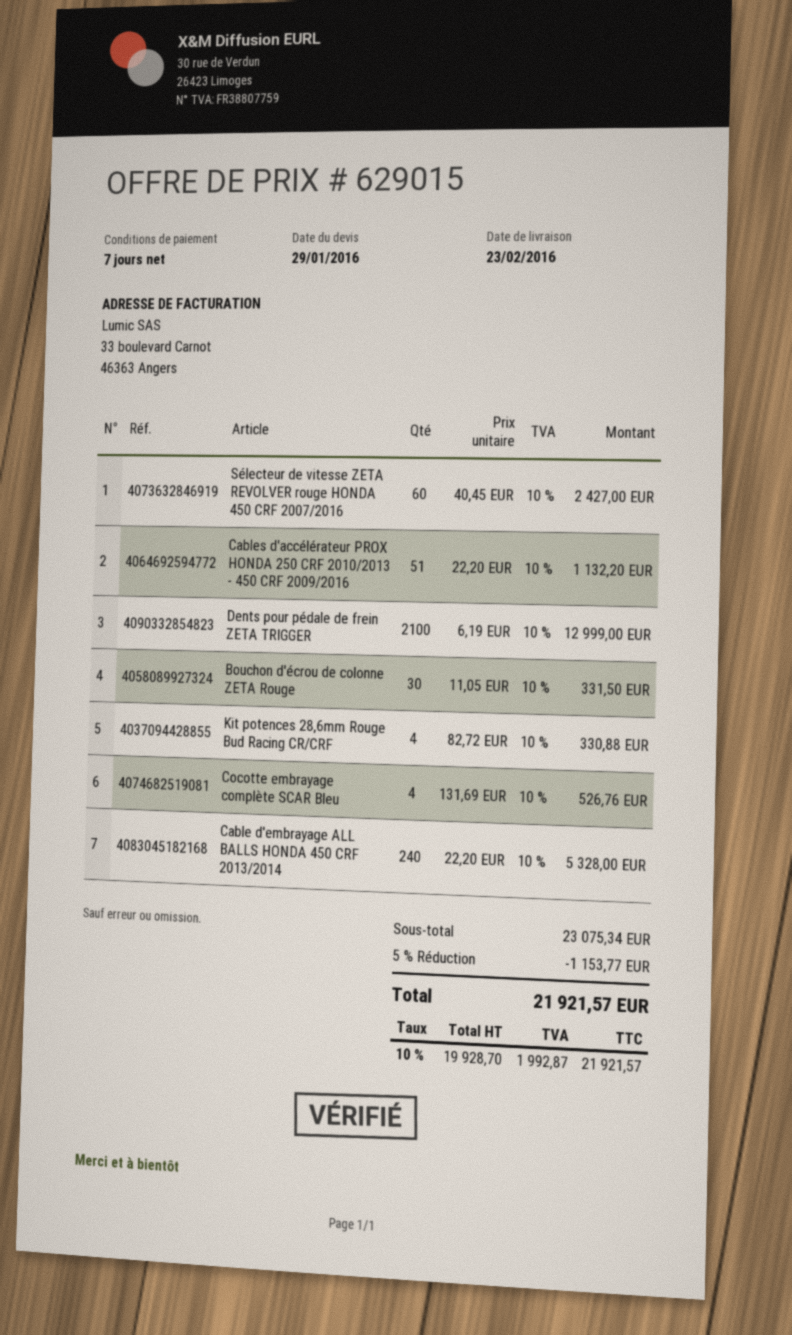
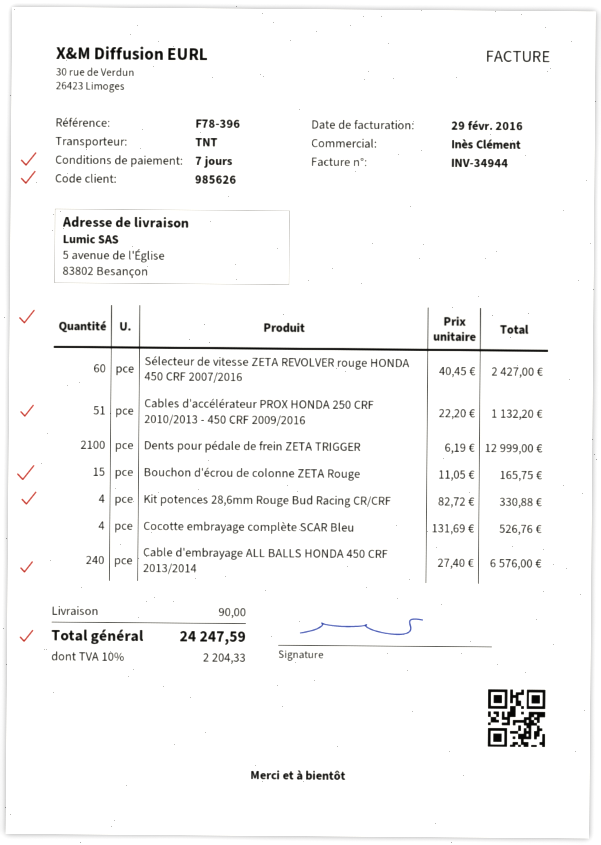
Bouchon d'écrou de colonne ZETA Rouge: 30 x 11.05 = 331.50 -> 15 x 11.05 = 165.75
Cable d'embrayage ALL BALLS HONDA 450 CRF 2013/2014: 240 x 22.20 = 5328.00 -> 240 x 27.40 = 6576.00
discount: 5% = 1153.77 -> none
shipping: none -> 90.00
tax: 10% = 1992.87 -> 10% = 2204.33
total: 21921.57 -> 24247.59

